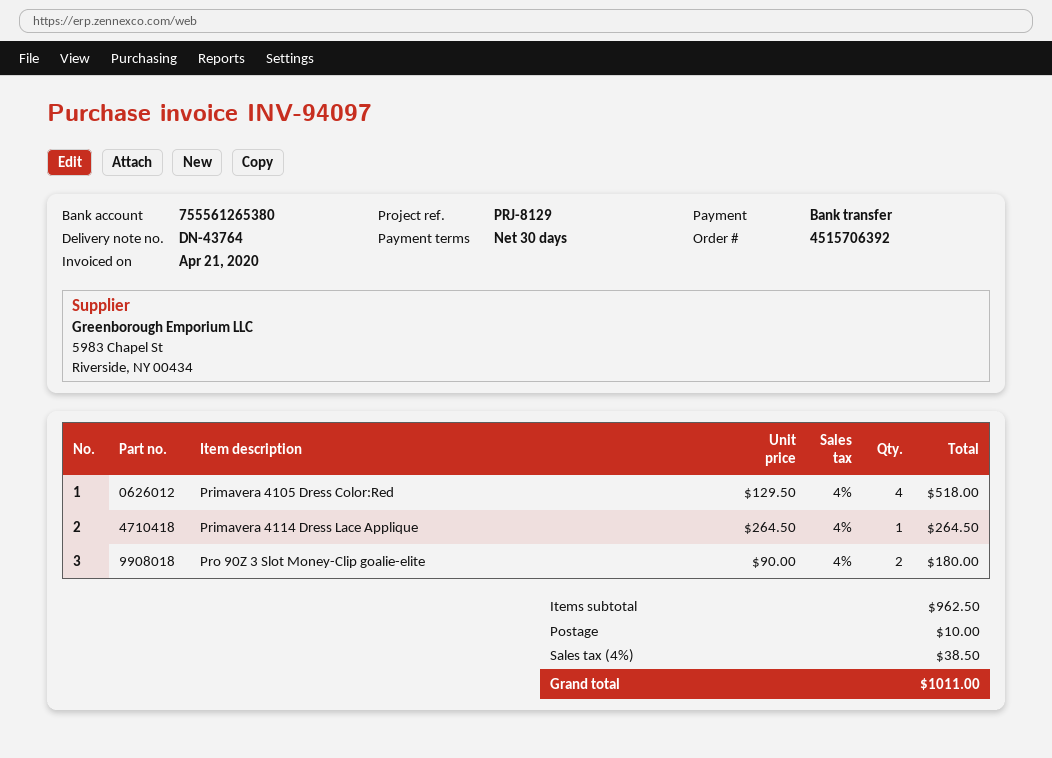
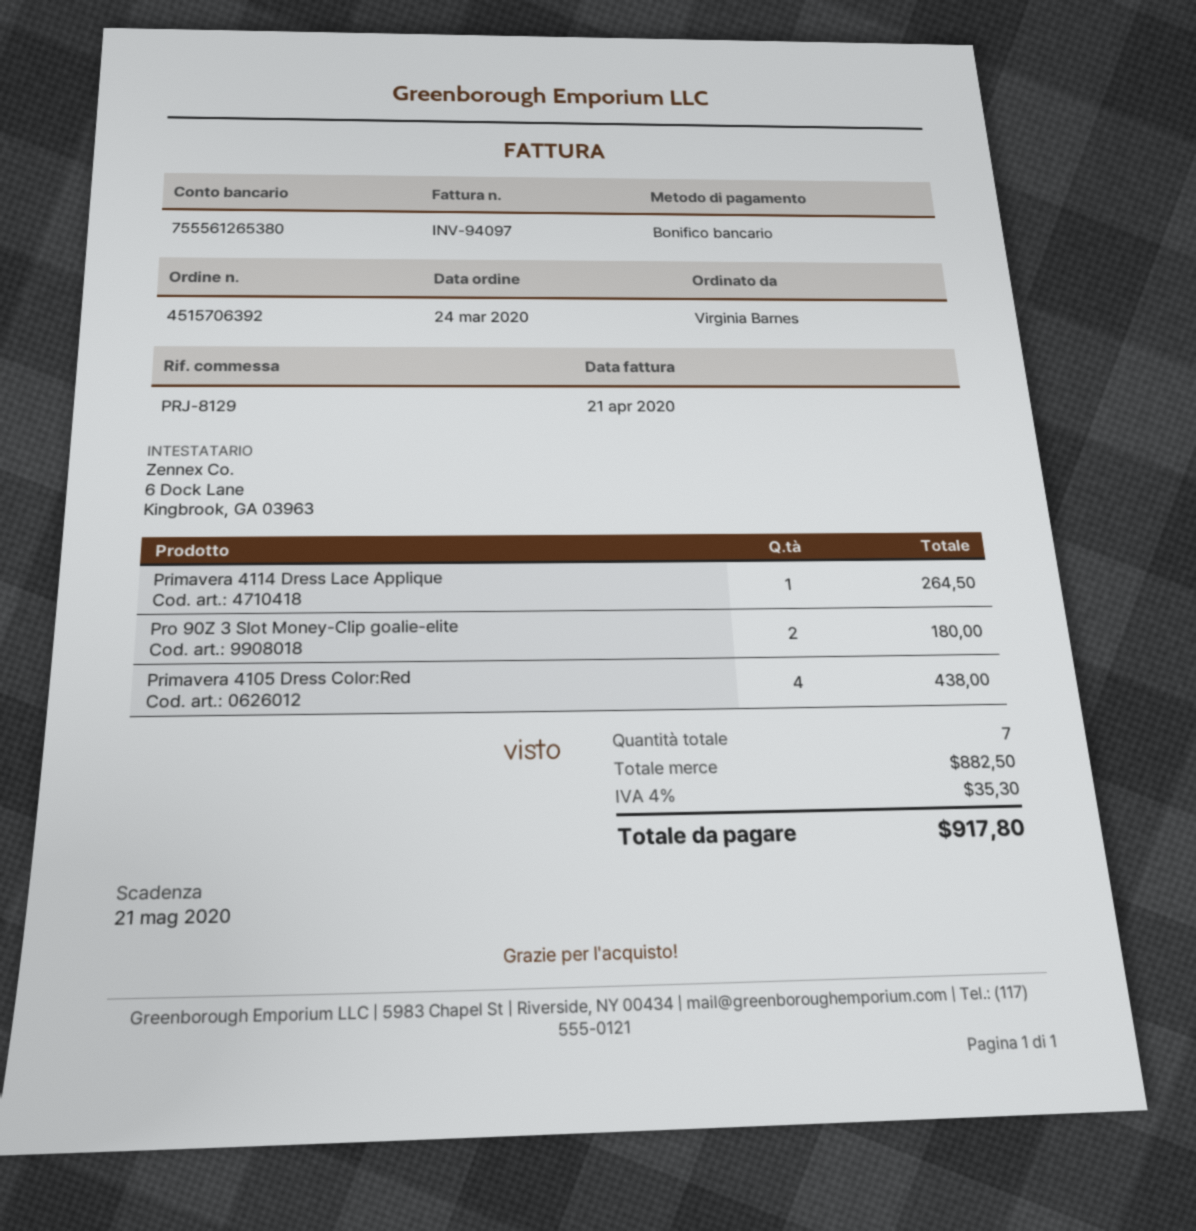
Primavera 4105 Dress Color:Red: 4 for 518.00 -> 4 for 438.00
subtotal: 962.50 -> 882.50
shipping: 10.00 -> none
tax: 4% = 38.50 -> 4% = 35.30
total: 1011.00 -> 917.80

